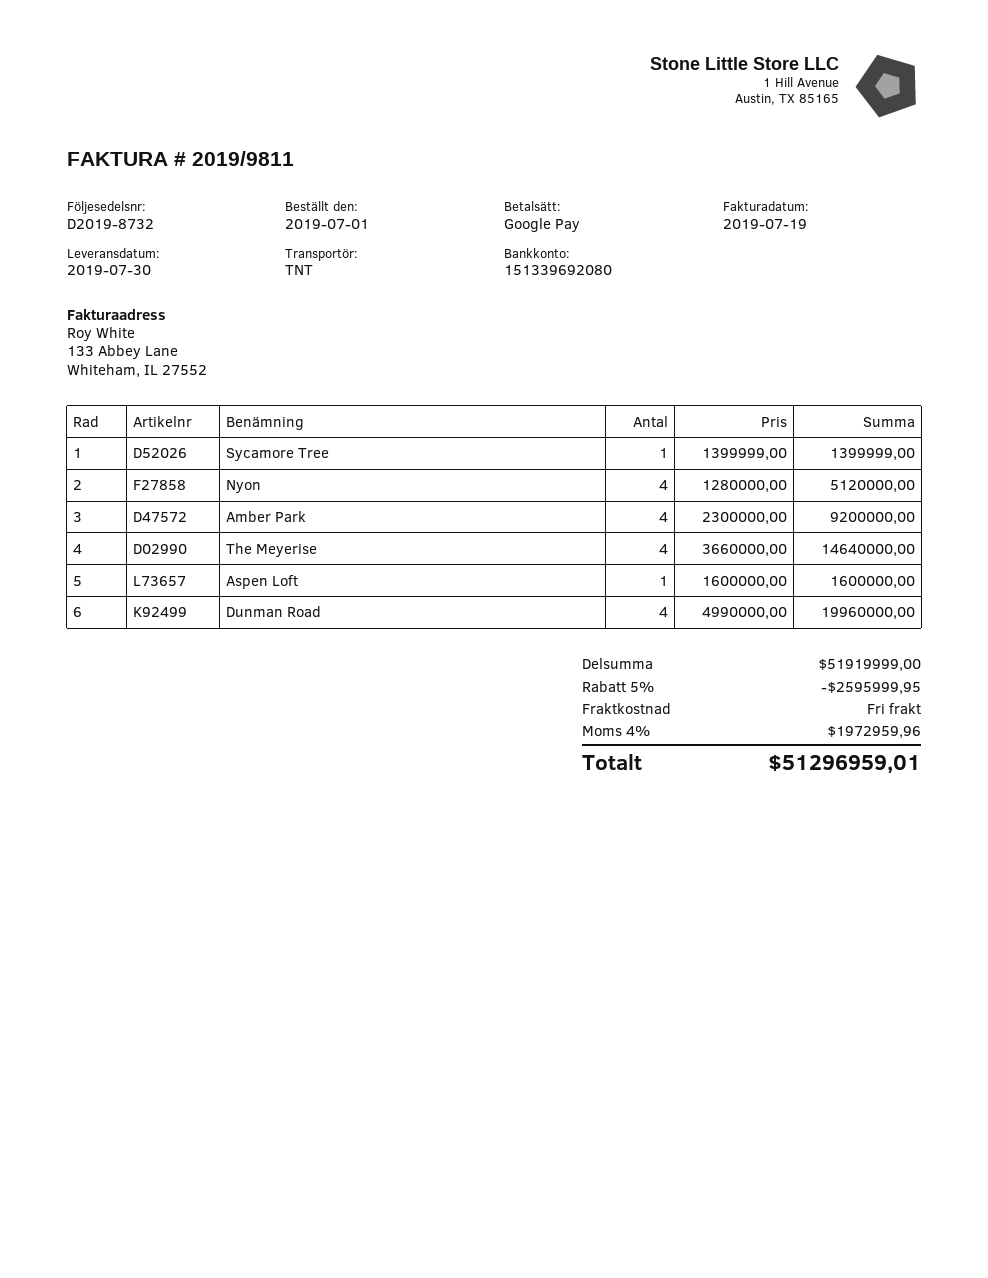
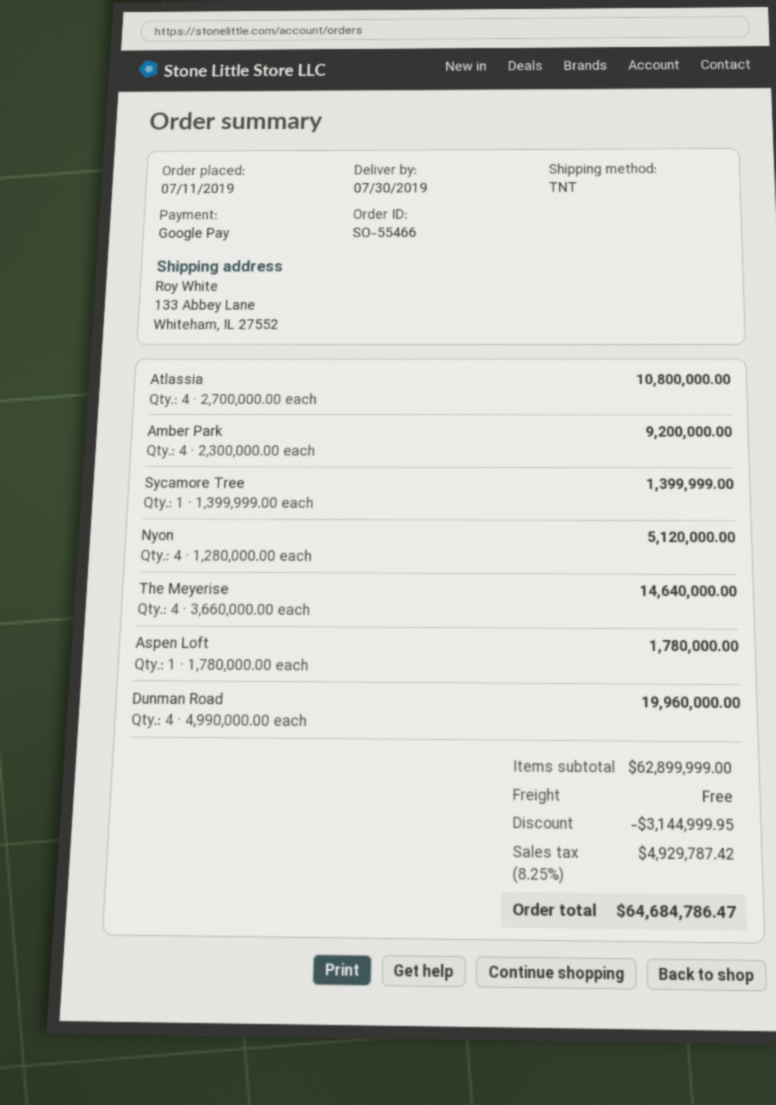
order date: 2019-07-01 -> 2019-07-11
Aspen Loft: 1 x 1600000.00 = 1600000.00 -> 1 x 1780000.00 = 1780000.00
Atlassia: none -> 4 x 2700000.00 = 10800000.00
subtotal: 51919999.00 -> 62899999.00
discount: 2595999.95 -> 3144999.95
tax: 4% = 1972959.96 -> 8.25% = 4929787.42
total: 51296959.01 -> 64684786.47

